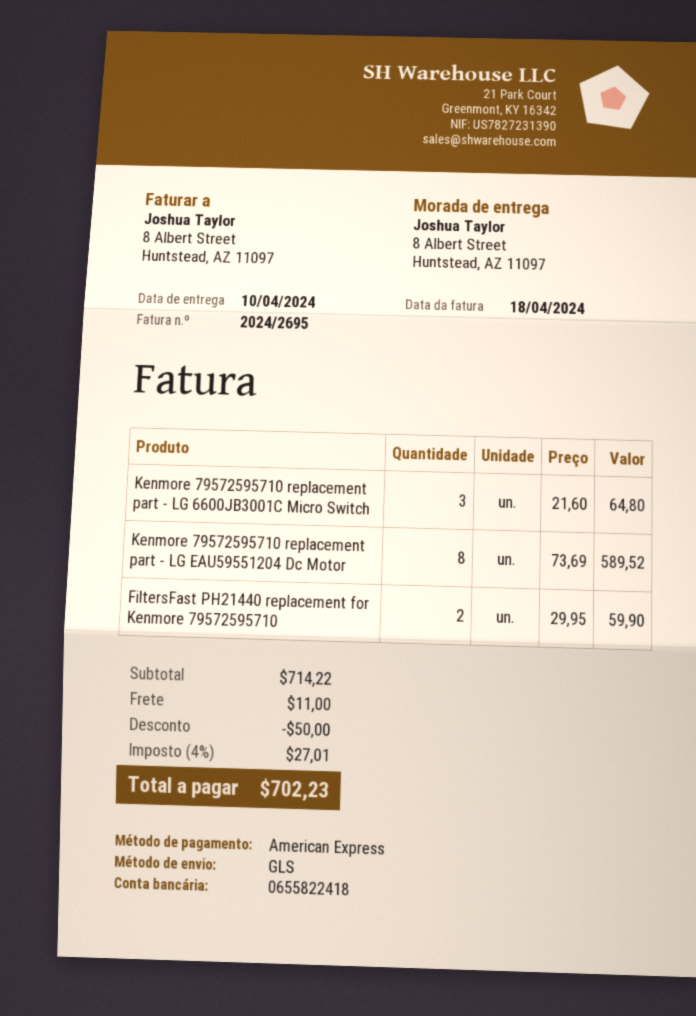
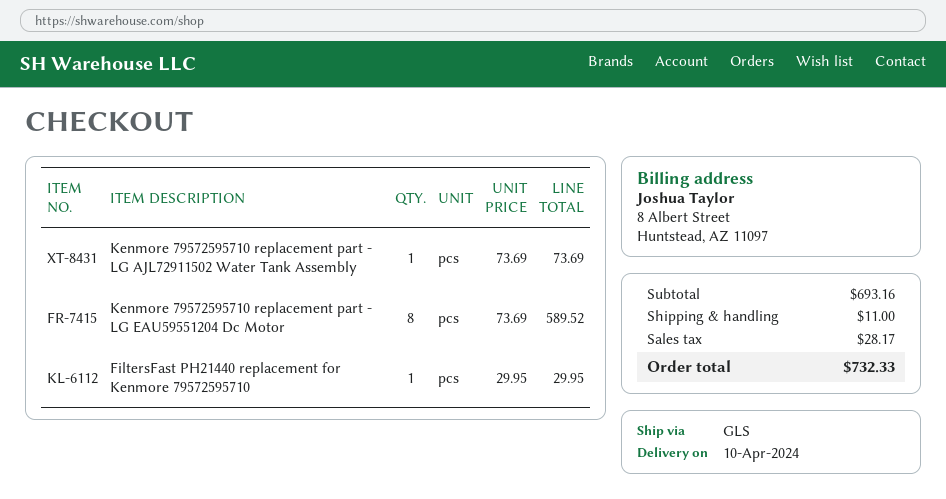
Kenmore 79572595710 replacement part - LG 6600JB3001C Micro Switch: 3 x 21.60 = 64.80 -> none
FiltersFast PH21440 replacement for Kenmore 79572595710: 2 x 29.95 = 59.90 -> 1 x 29.95 = 29.95
Kenmore 79572595710 replacement part - LG AJL72911502 Water Tank Assembly: none -> 1 x 73.69 = 73.69
subtotal: 714.22 -> 693.16
discount: 50.00 -> none
tax: 27.01 -> 28.17
total: 702.23 -> 732.33

